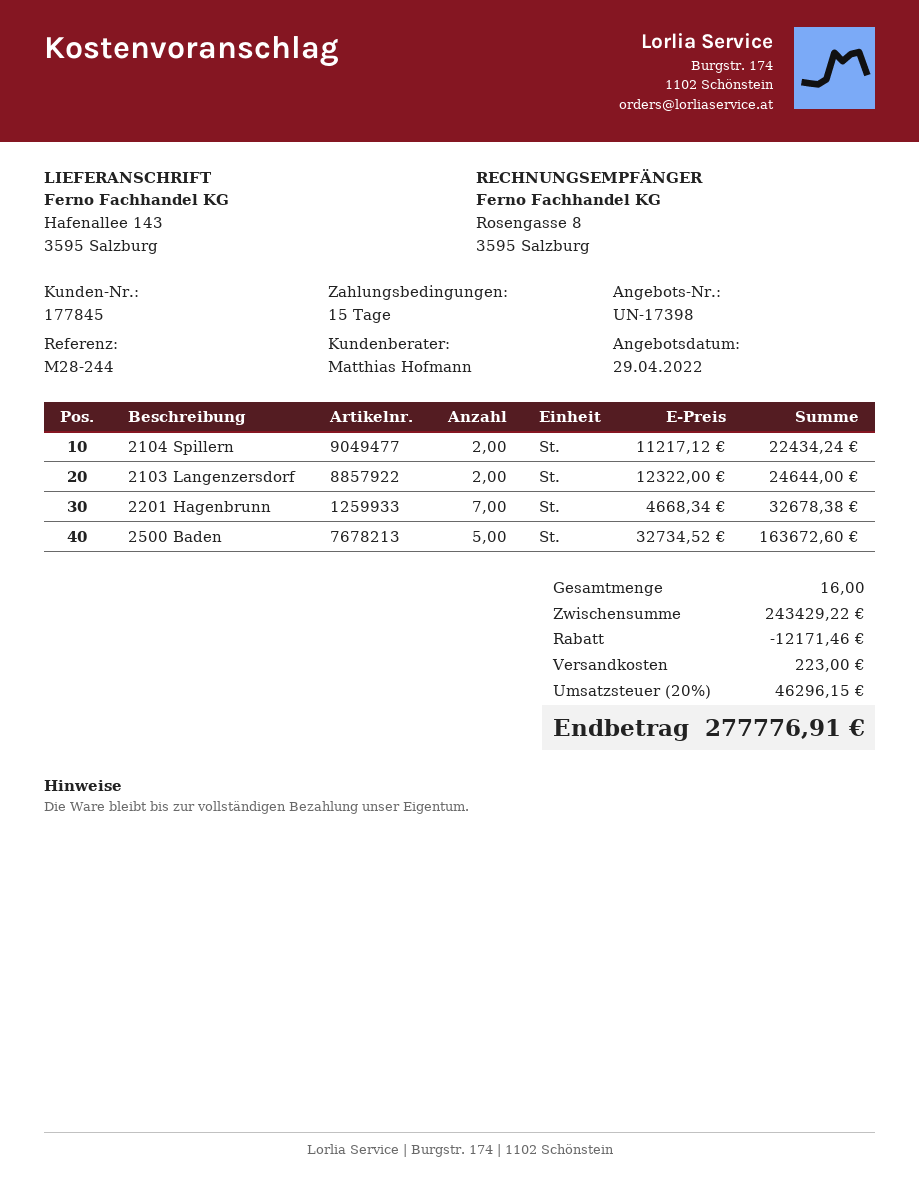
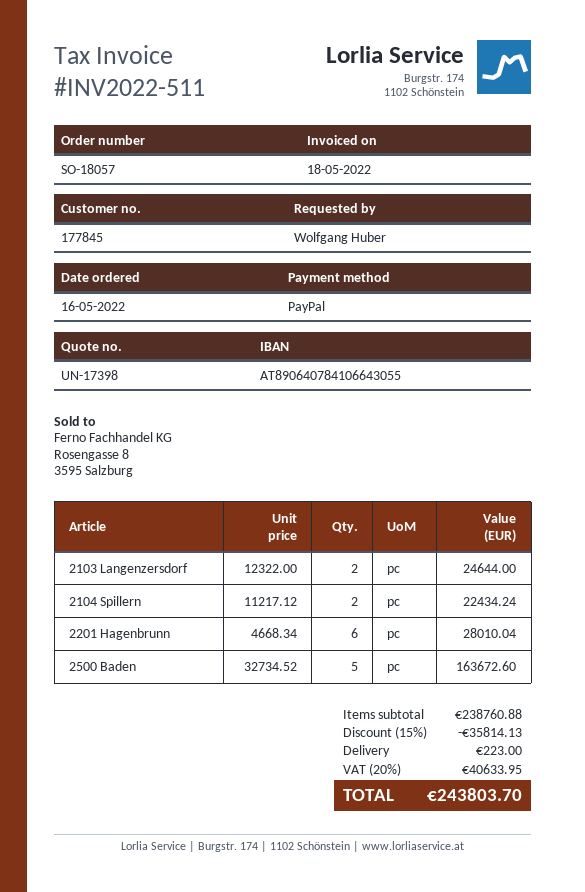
2201 Hagenbrunn: 7 x 4668.34 = 32678.38 -> 6 x 4668.34 = 28010.04
subtotal: 243429.22 -> 238760.88
discount: 12171.46 -> 35814.13
tax: 20% = 46296.15 -> 20% = 40633.95
total: 277776.91 -> 243803.70

